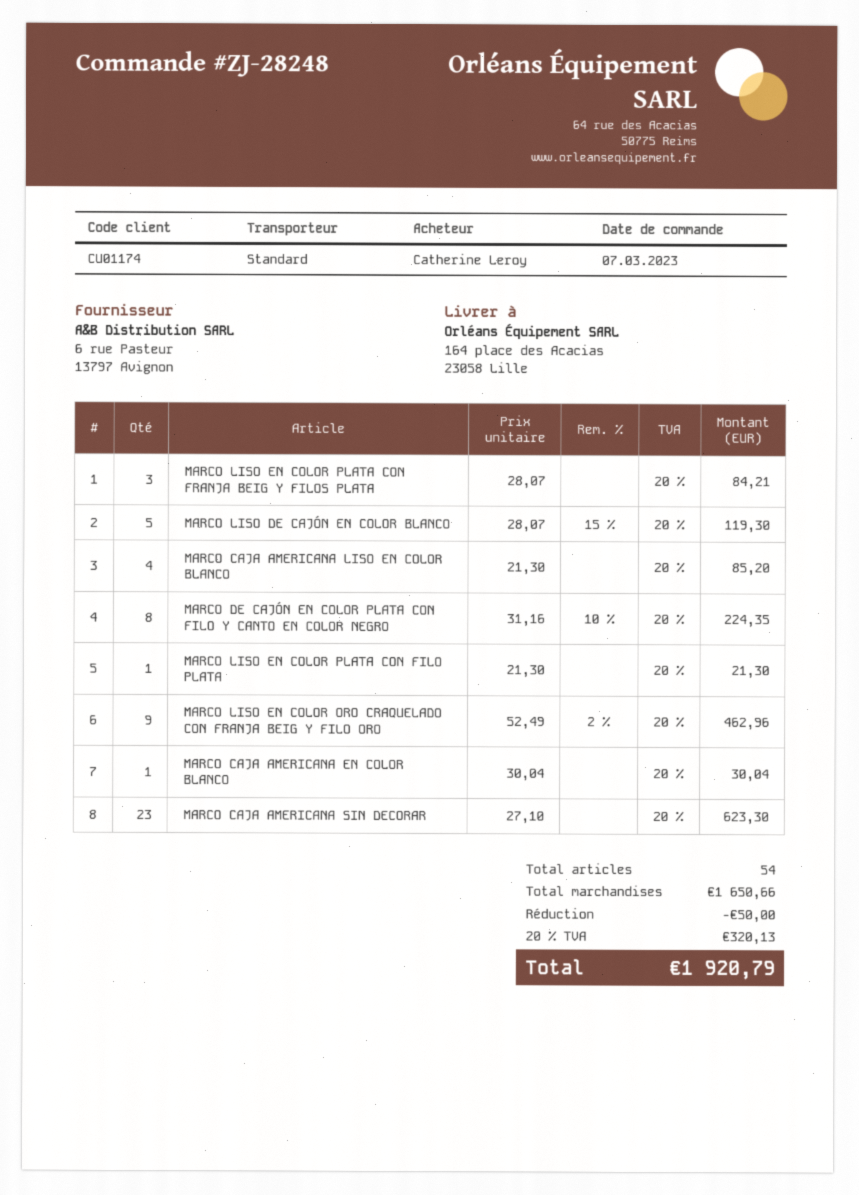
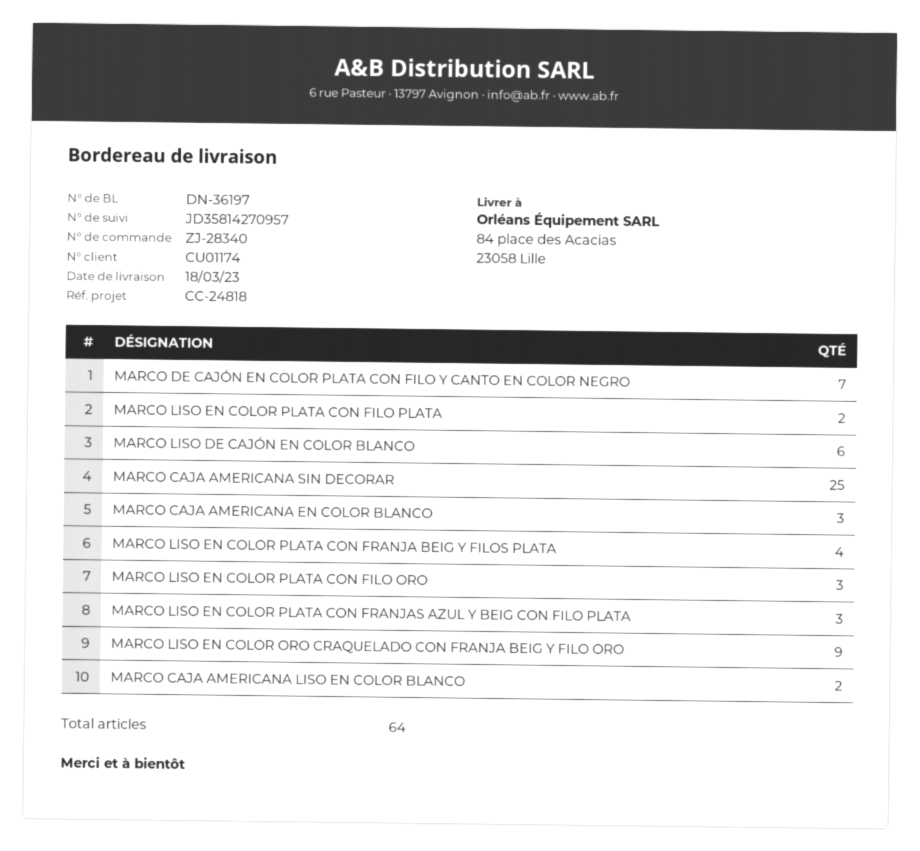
order number: ZJ-28248 -> ZJ-28340
ship to: 164 place des Acacias, 23058 Lille -> 84 place des Acacias, 23058 Lille
MARCO LISO EN COLOR PLATA CON FRANJA BEIG Y FILOS PLATA: 3 -> 4
MARCO LISO DE CAJÓN EN COLOR BLANCO: 5 -> 6
MARCO CAJA AMERICANA LISO EN COLOR BLANCO: 4 -> 2
MARCO DE CAJÓN EN COLOR PLATA CON FILO Y CANTO EN COLOR NEGRO: 8 -> 7
MARCO LISO EN COLOR PLATA CON FILO PLATA: 1 -> 2
MARCO CAJA AMERICANA EN COLOR BLANCO: 1 -> 3
MARCO CAJA AMERICANA SIN DECORAR: 23 -> 25
MARCO LISO EN COLOR PLATA CON FILO ORO: none -> 3
MARCO LISO EN COLOR PLATA CON FRANJAS AZUL Y BEIG CON FILO PLATA: none -> 3
total quantity: 54 -> 64

